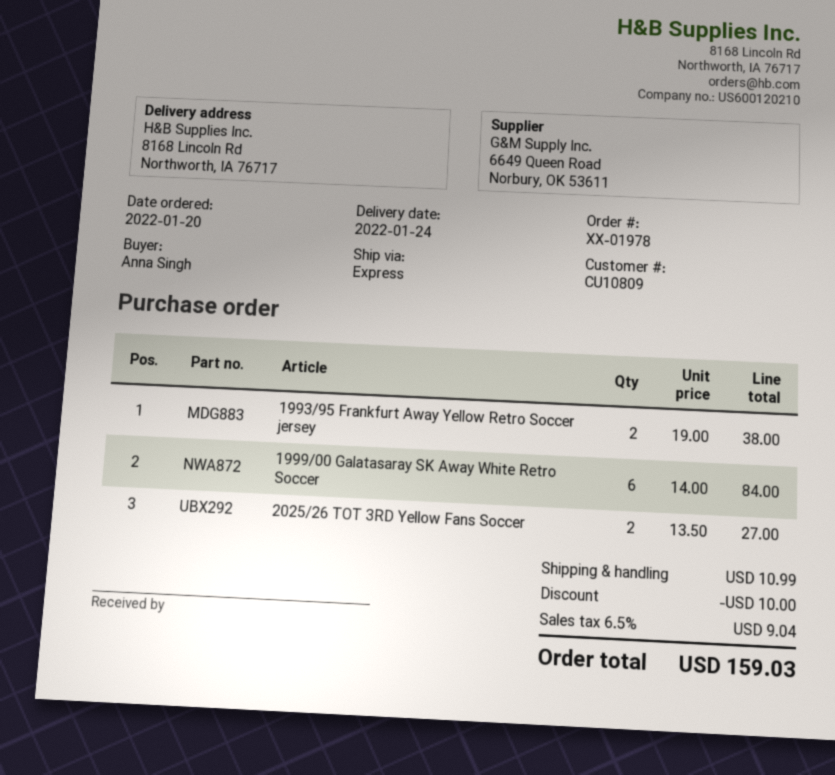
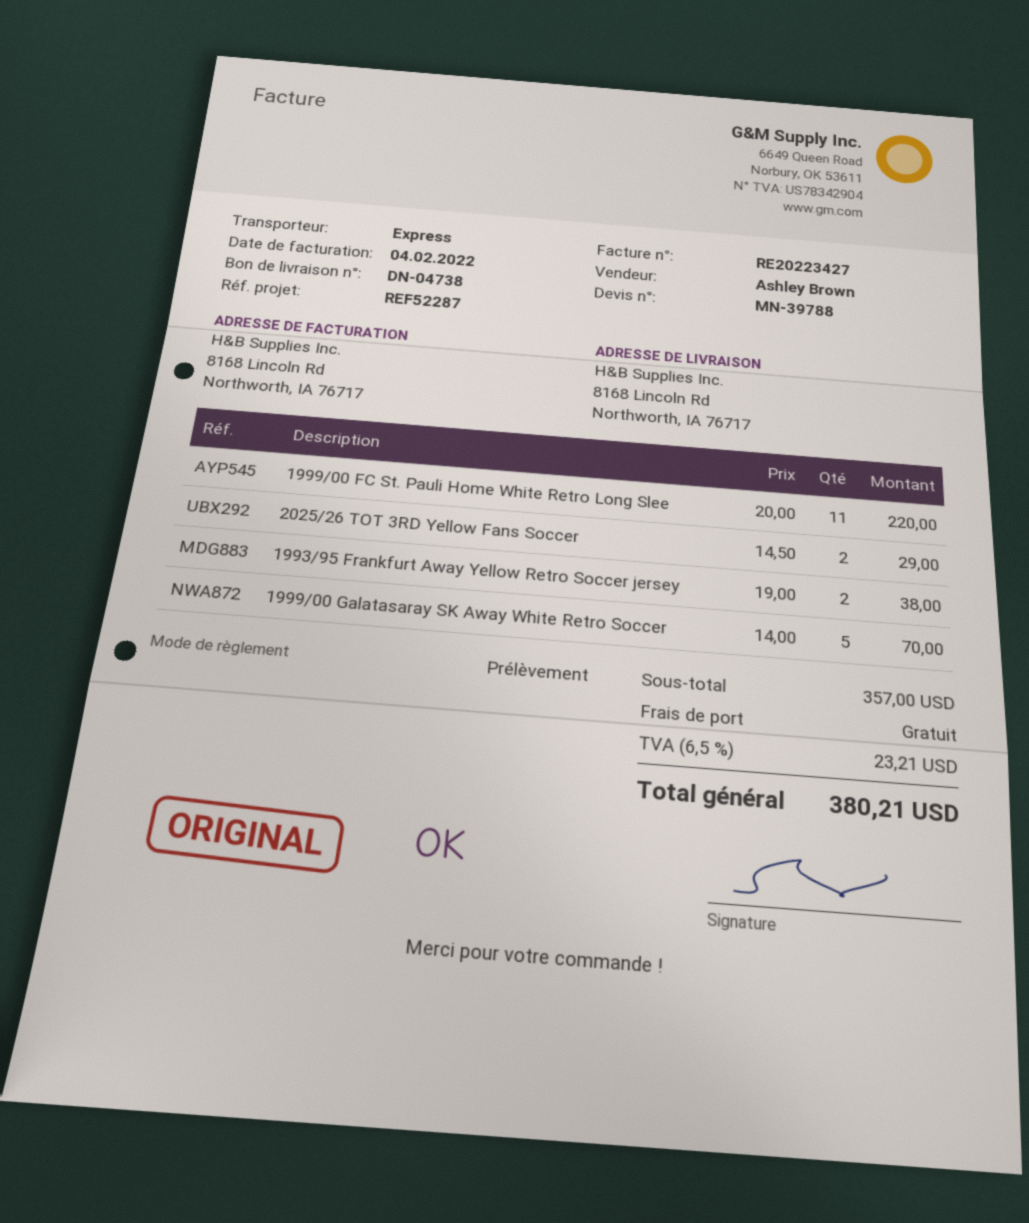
1999/00 Galatasaray SK Away White Retro Soccer: 6 x 14.00 = 84.00 -> 5 x 14.00 = 70.00
2025/26 TOT 3RD Yellow Fans Soccer: 2 x 13.50 = 27.00 -> 2 x 14.50 = 29.00
1999/00 FC St. Pauli Home White Retro Long Slee: none -> 11 x 20.00 = 220.00
discount: 10.00 -> none
shipping: 10.99 -> 0.00
tax: 6.5% = 9.04 -> 6.5% = 23.21
total: 159.03 -> 380.21

